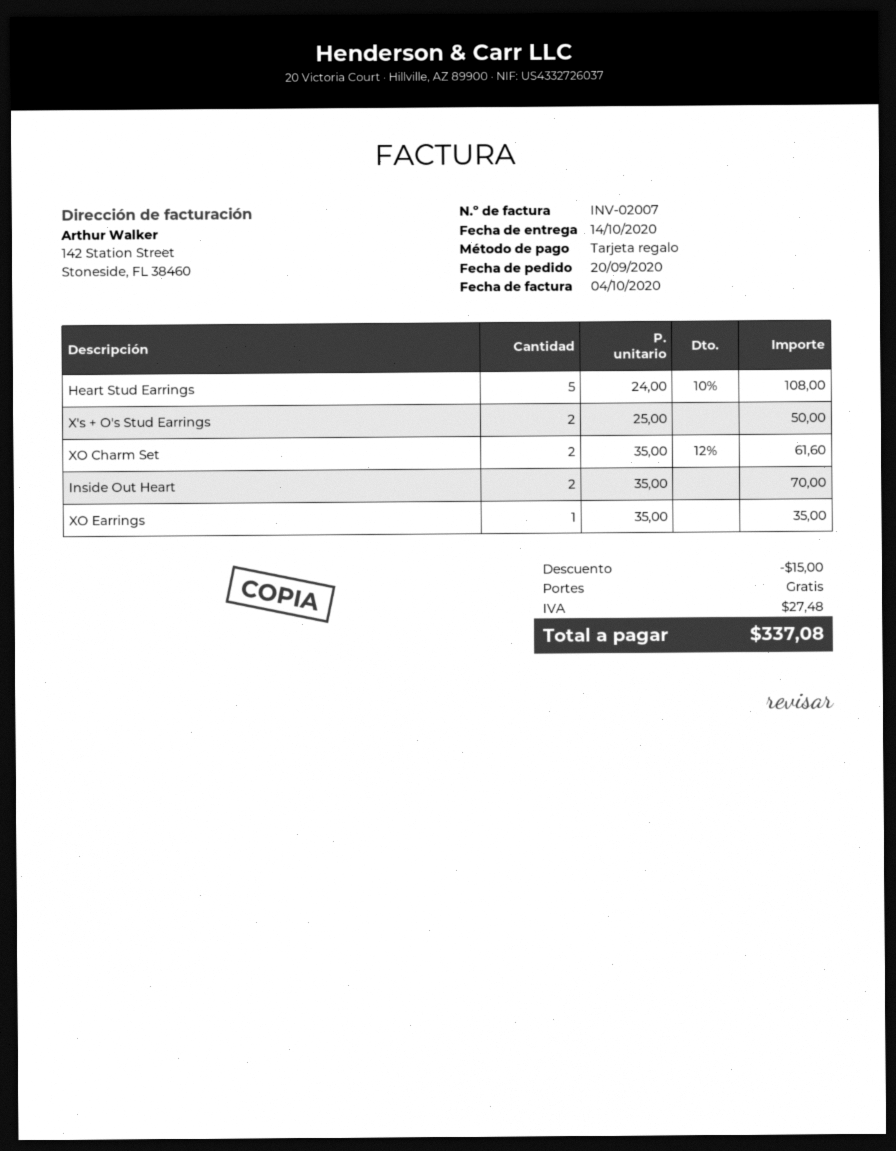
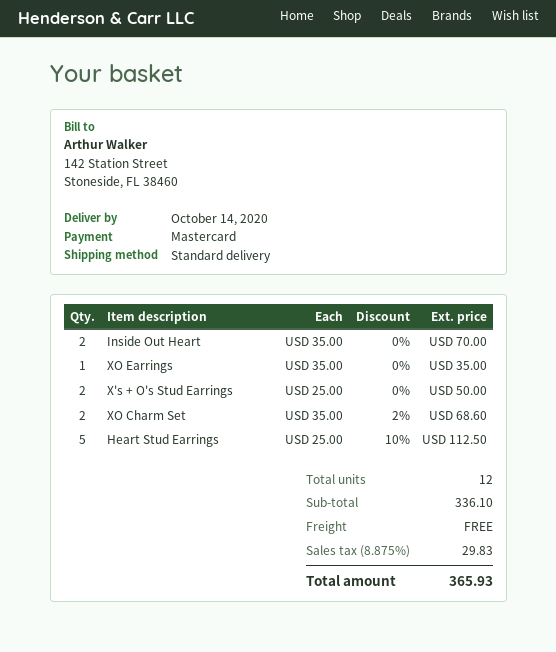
payment method: gift card -> Mastercard
Heart Stud Earrings: 5 x 24.00 - 10% = 108.00 -> 5 x 25.00 - 10% = 112.50
XO Charm Set: 2 x 35.00 - 12% = 61.60 -> 2 x 35.00 - 2% = 68.60
discount: 15.00 -> none
tax: 27.48 -> 29.83
total: 337.08 -> 365.93

